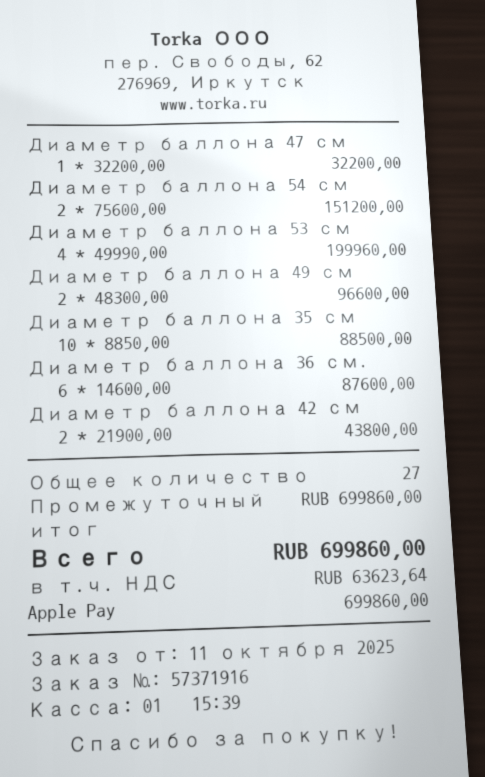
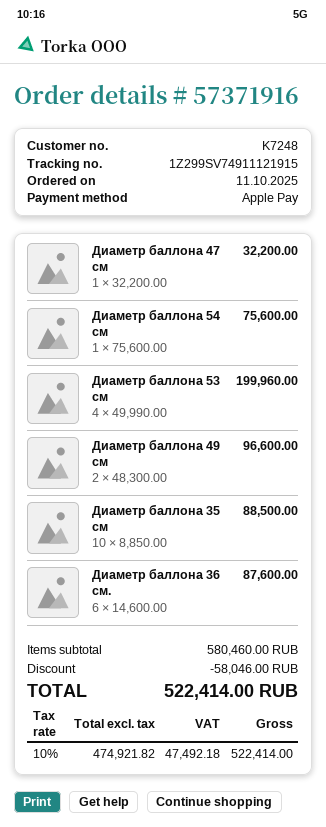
Диаметр баллона 54 см: 2 x 75600.00 = 151200.00 -> 1 x 75600.00 = 75600.00
Диаметр баллона 42 см: 2 x 21900.00 = 43800.00 -> none
subtotal: 699860.00 -> 580460.00
discount: none -> 58046.00
tax: 63623.64 -> 47492.18
total: 699860.00 -> 522414.00

